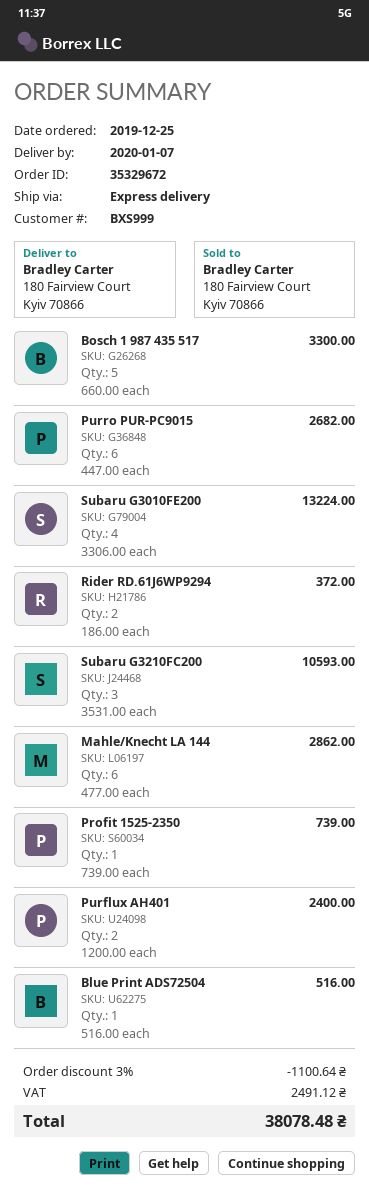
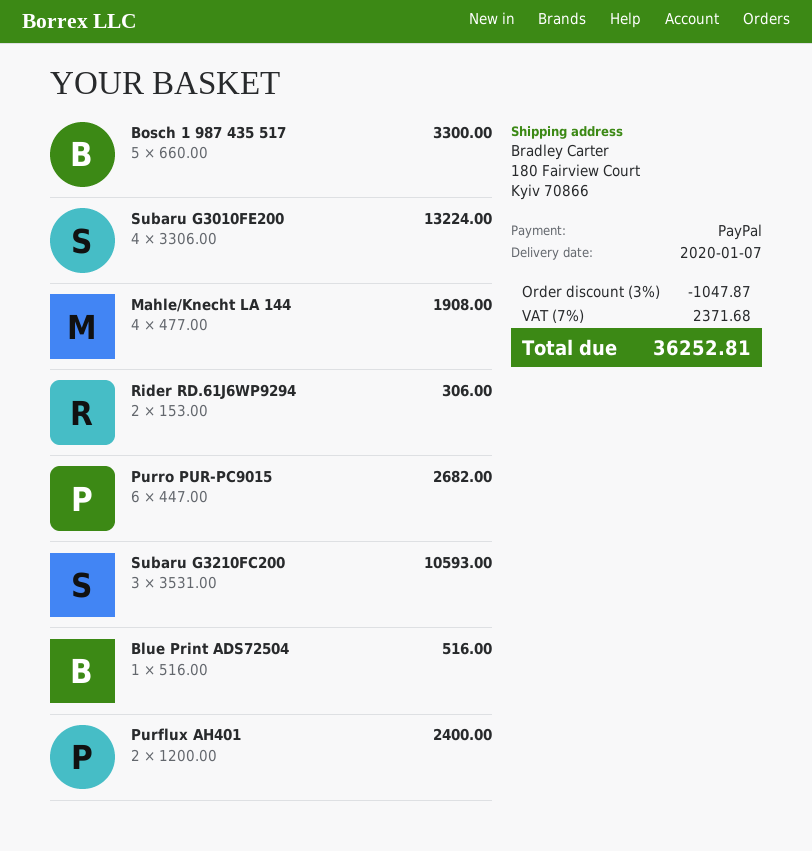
Rider RD.61J6WP9294: 2 x 186.00 = 372.00 -> 2 x 153.00 = 306.00
Mahle/Knecht LA 144: 6 x 477.00 = 2862.00 -> 4 x 477.00 = 1908.00
Profit 1525-2350: 1 x 739.00 = 739.00 -> none
discount: 3% = 1100.64 -> 3% = 1047.87
tax: 2491.12 -> 2371.68
total: 38078.48 -> 36252.81

